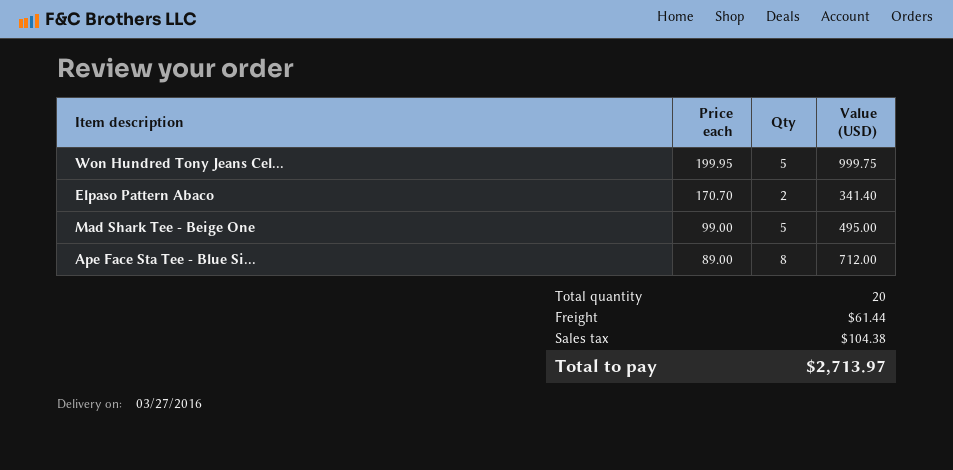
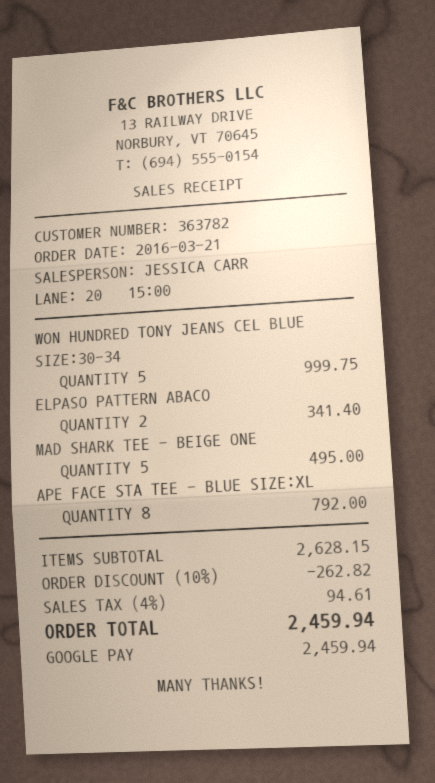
Ape Face Sta Tee - Blue Si...: 8 for 712.00 -> 8 for 792.00
discount: none -> 10% = 262.82
shipping: 61.44 -> none
tax: 104.38 -> 94.61
total: 2713.97 -> 2459.94

